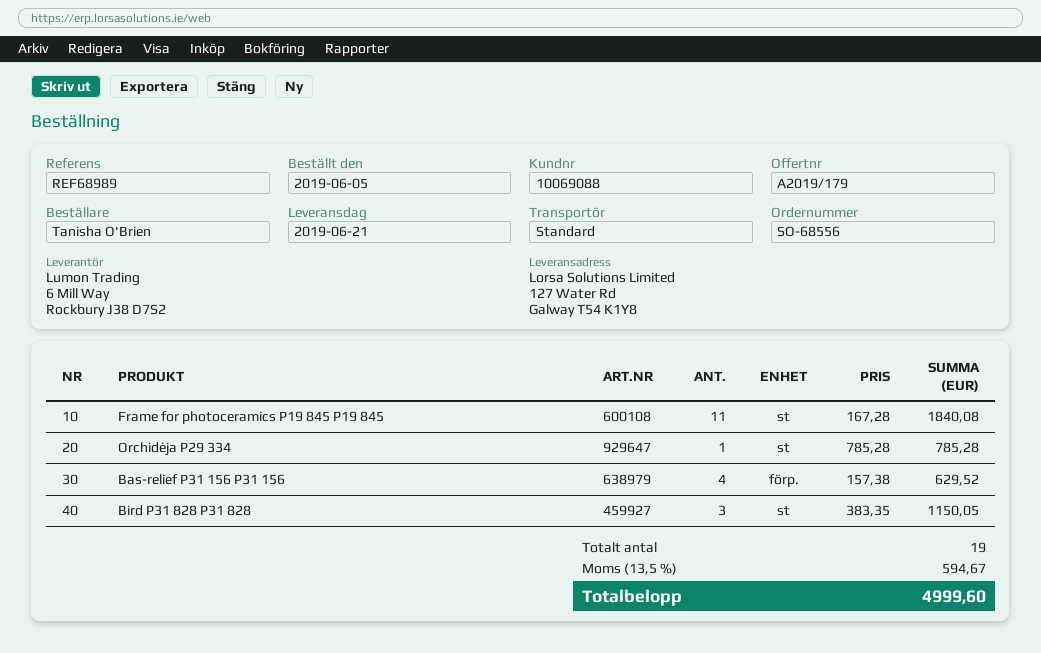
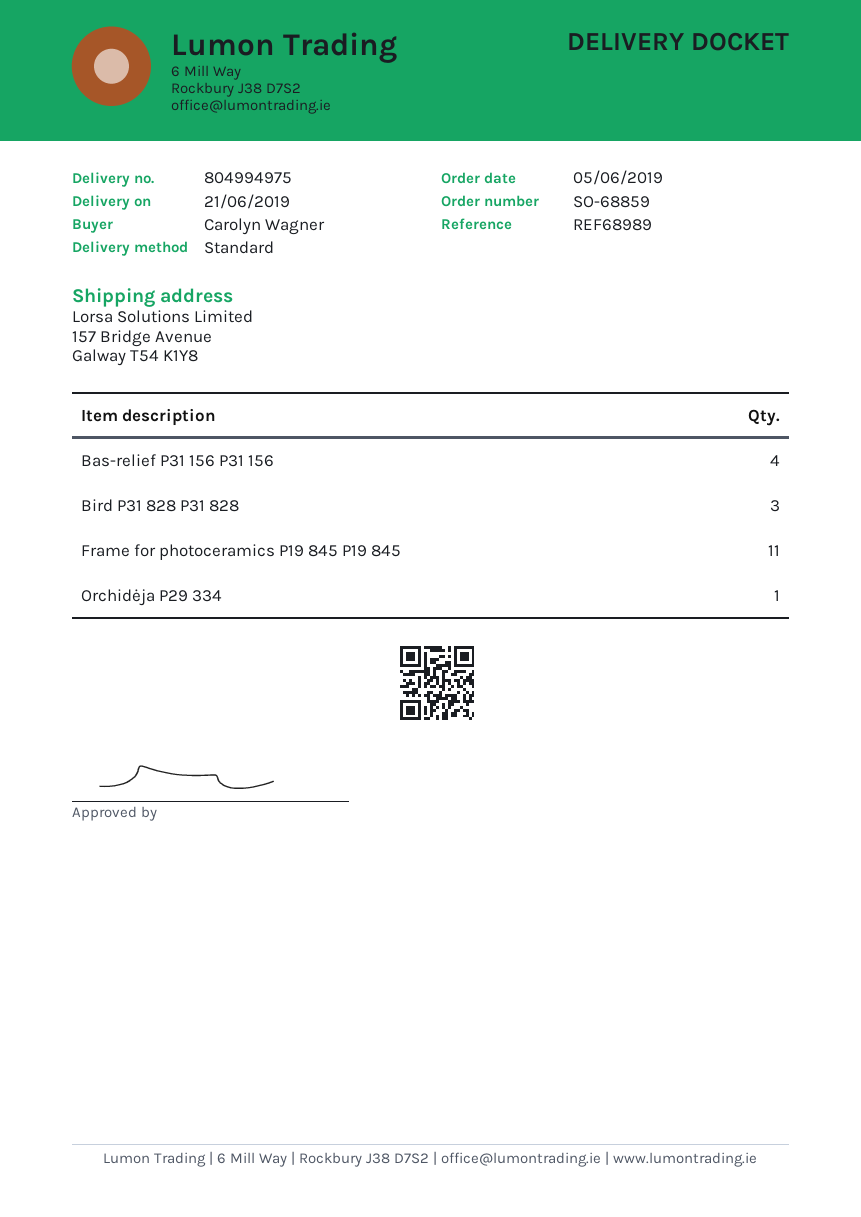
order number: SO-68556 -> SO-68859
ordered by: Tanisha O'Brien -> Carolyn Wagner
ship to: 127 Water Rd, Galway T54 K1Y8 -> 157 Bridge Avenue, Galway T54 K1Y8

